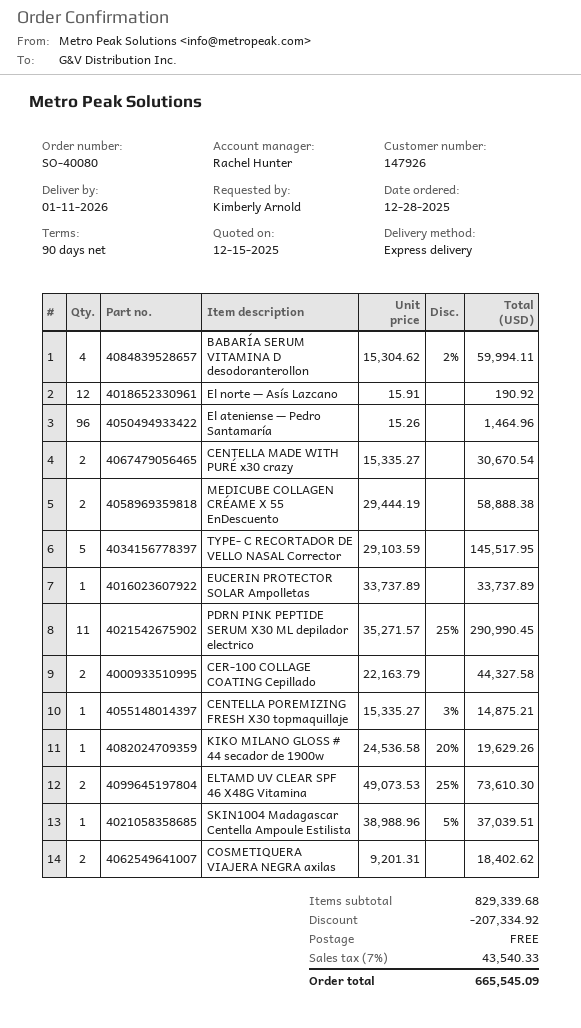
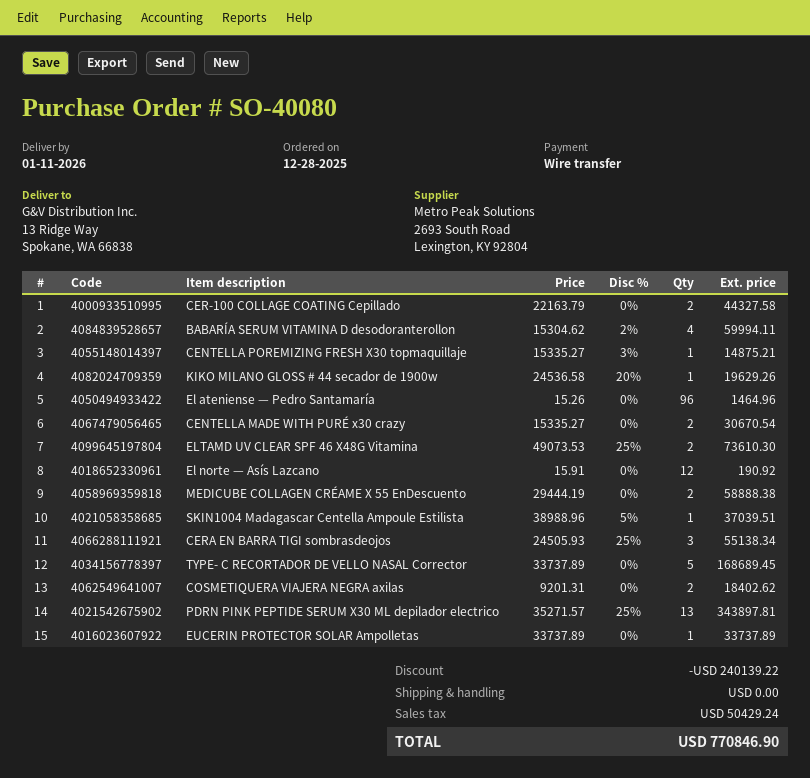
TYPE- C RECORTADOR DE VELLO NASAL Corrector: 5 x 29103.59 = 145517.95 -> 5 x 33737.89 = 168689.45
PDRN PINK PEPTIDE SERUM X30 ML depilador electrico: 11 x 35271.57 - 25% = 290990.45 -> 13 x 35271.57 - 25% = 343897.81
CERA EN BARRA TIGI sombrasdeojos: none -> 3 x 24505.93 - 25% = 55138.34
discount: 207334.92 -> 240139.22
tax: 43540.33 -> 50429.24
total: 665545.09 -> 770846.90

